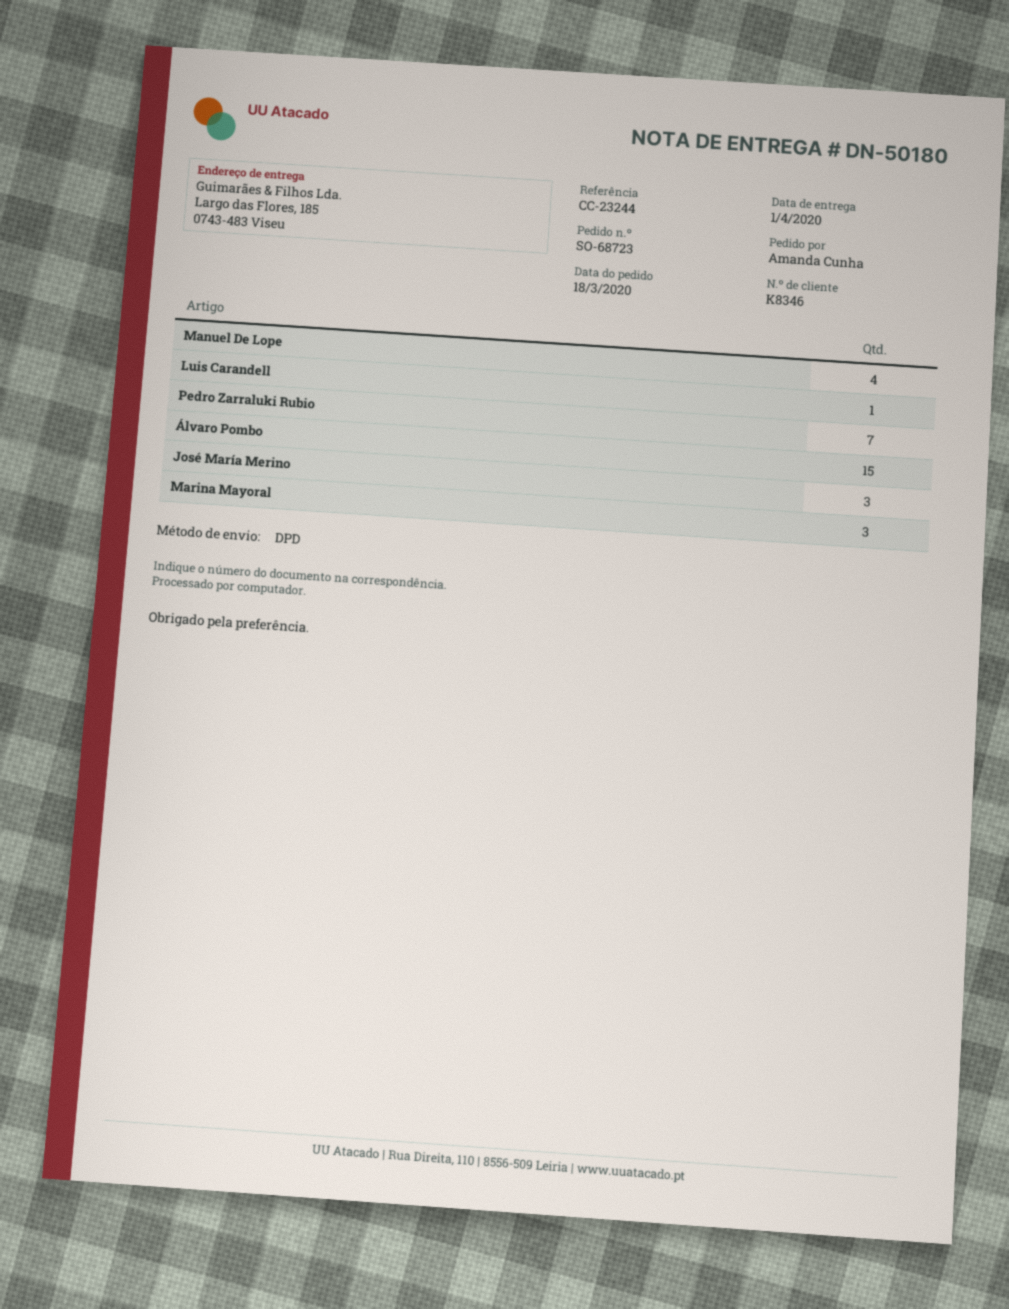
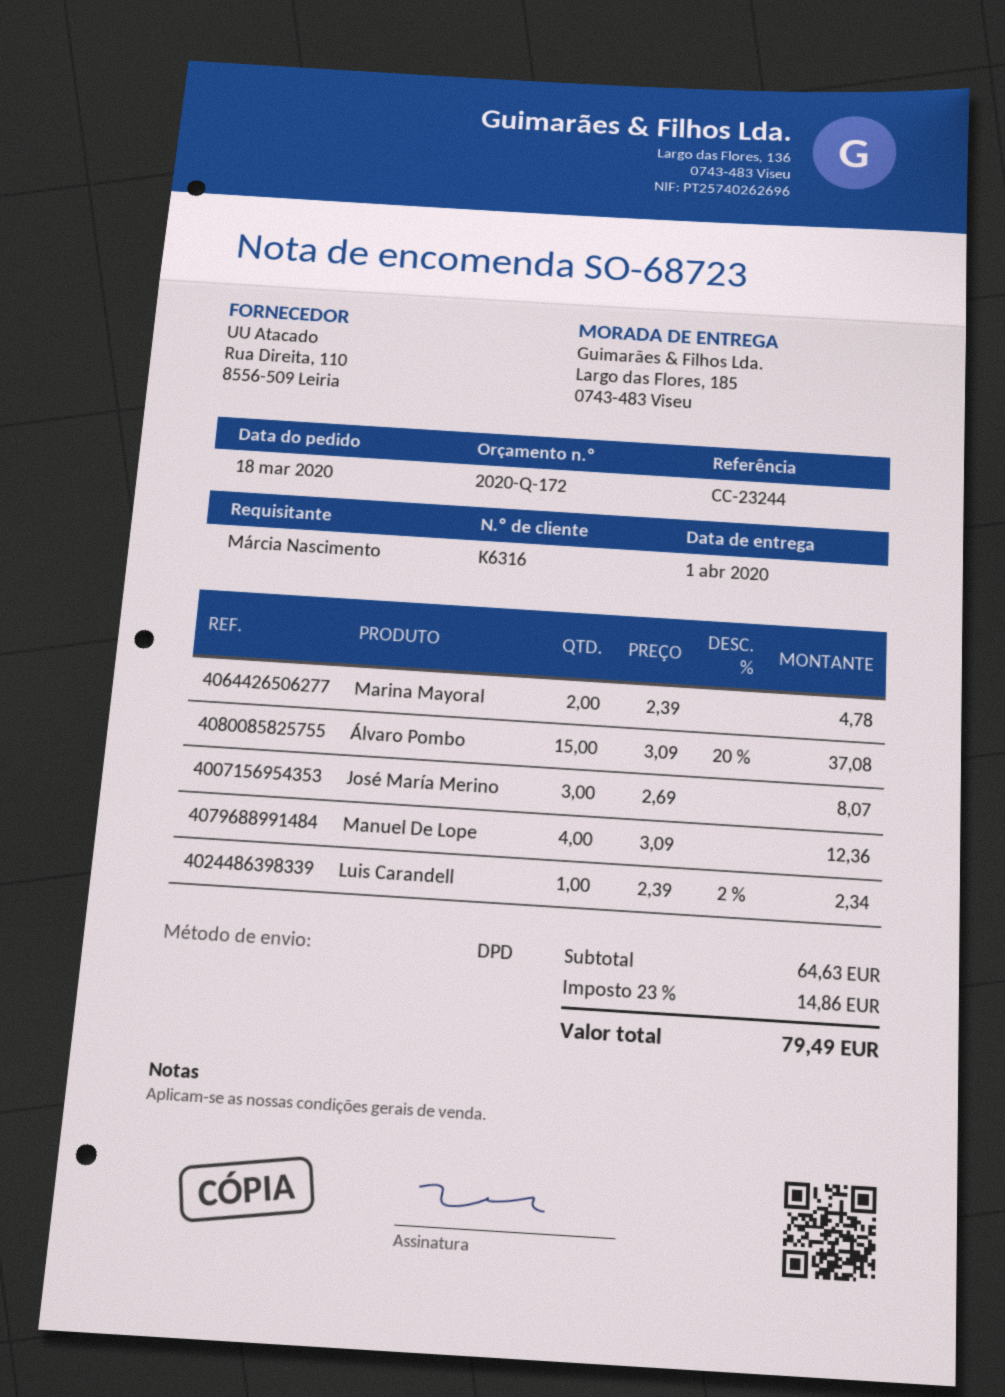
customer number: K8346 -> K6316
ordered by: Amanda Cunha -> Márcia Nascimento
Pedro Zarraluki Rubio: 7 -> none
Marina Mayoral: 3 -> 2

